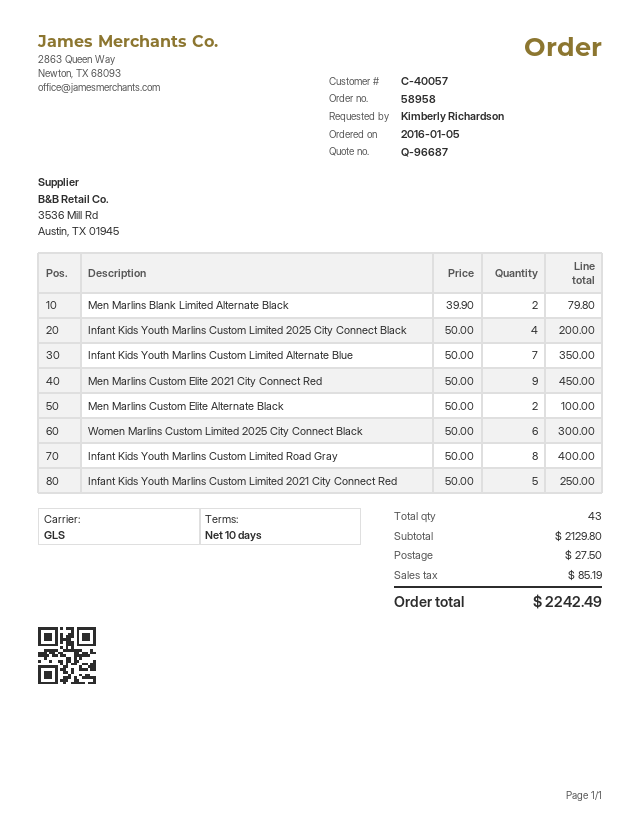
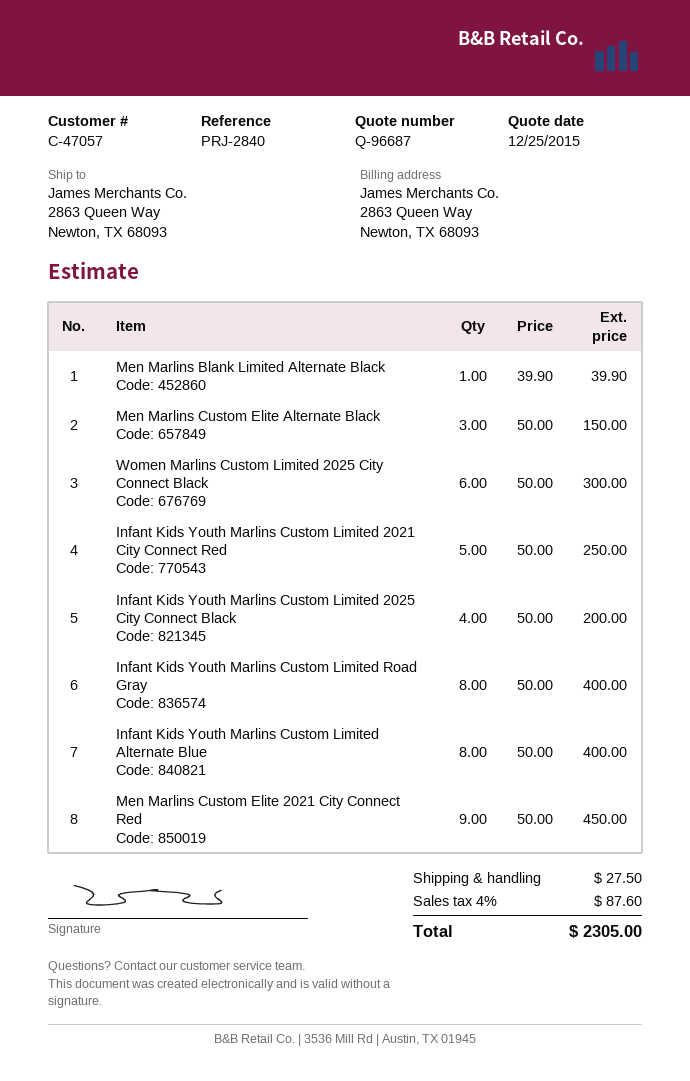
customer number: C-40057 -> C-47057
Men Marlins Blank Limited Alternate Black: 2 x 39.90 = 79.80 -> 1 x 39.90 = 39.90
Infant Kids Youth Marlins Custom Limited Alternate Blue: 7 x 50.00 = 350.00 -> 8 x 50.00 = 400.00
Men Marlins Custom Elite Alternate Black: 2 x 50.00 = 100.00 -> 3 x 50.00 = 150.00
tax: 85.19 -> 87.60
total: 2242.49 -> 2305.00

